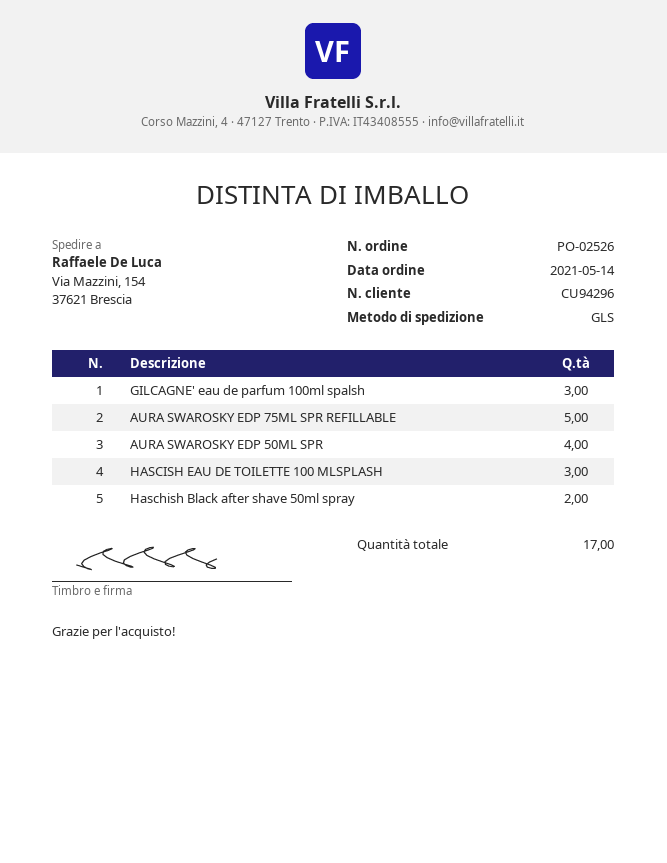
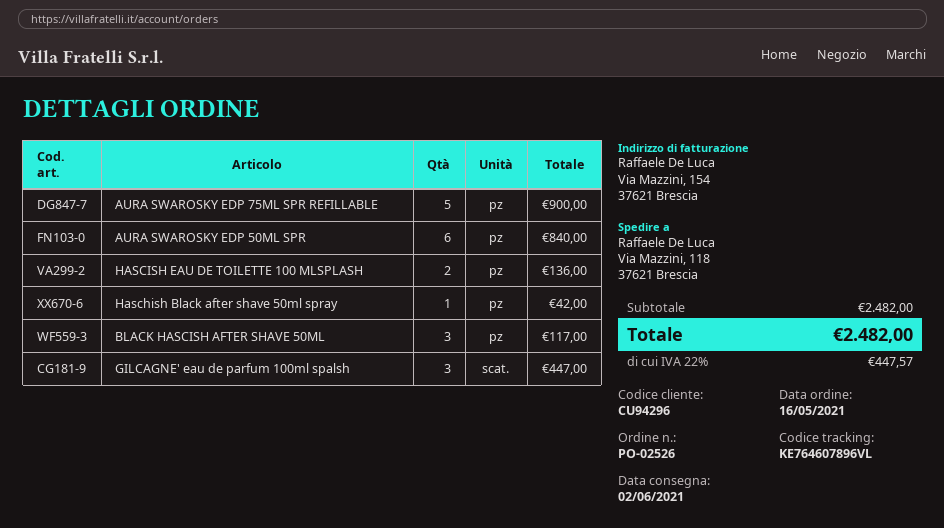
order date: 2021-05-14 -> 2021-05-16
ship to: Via Mazzini, 154, 37621 Brescia -> Via Mazzini, 118, 37621 Brescia
AURA SWAROSKY EDP 50ML SPR: 4 -> 6
HASCISH EAU DE TOILETTE 100 MLSPLASH: 3 -> 2
Haschish Black after shave 50ml spray: 2 -> 1
BLACK HASCISH AFTER SHAVE 50ML: none -> 3

